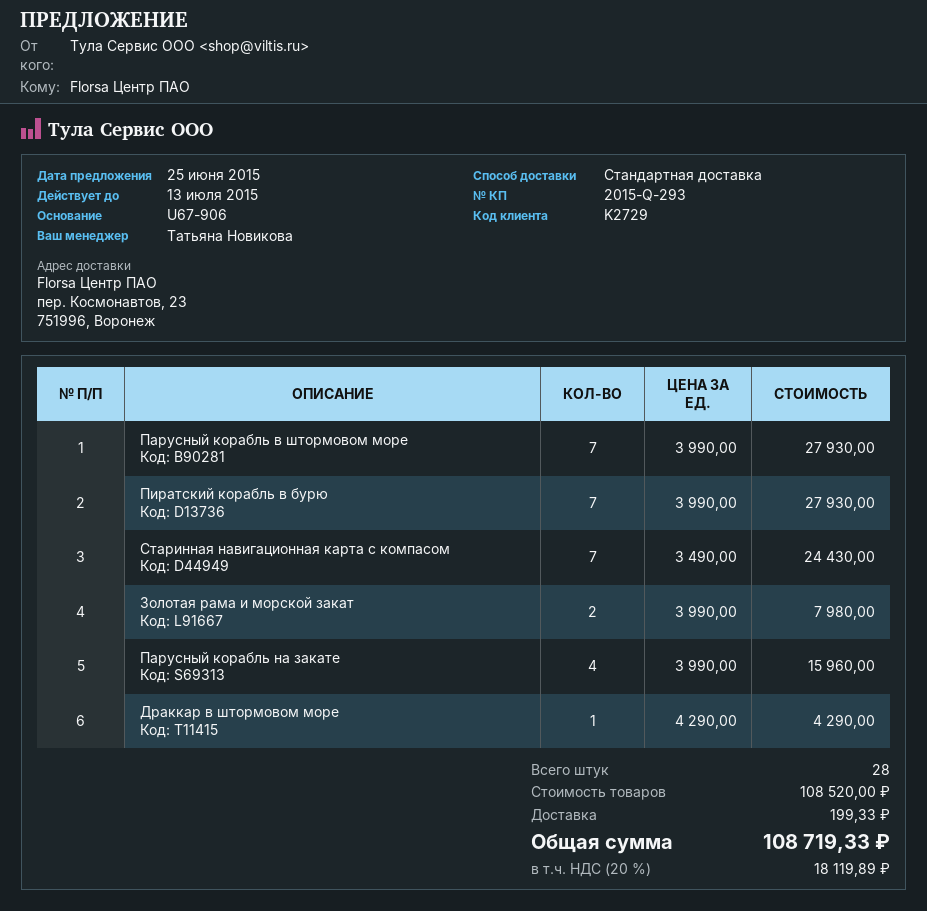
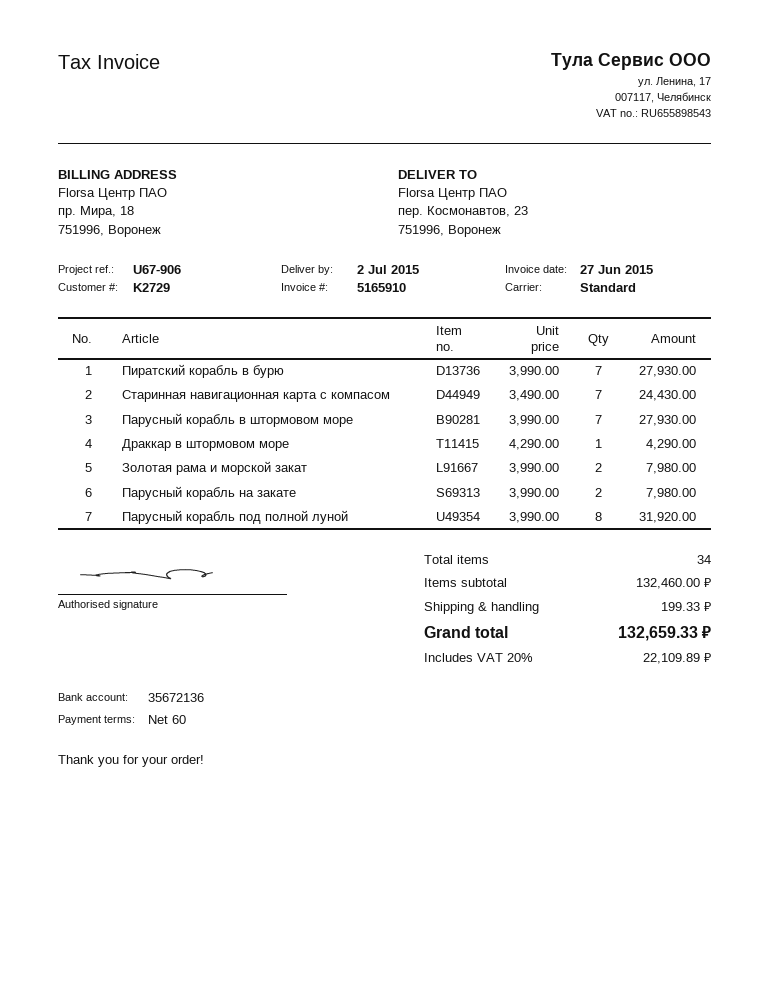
Парусный корабль на закате: 4 x 3990.00 = 15960.00 -> 2 x 3990.00 = 7980.00
Парусный корабль под полной луной: none -> 8 x 3990.00 = 31920.00
total quantity: 28 -> 34
subtotal: 108520.00 -> 132460.00
tax: 20% = 18119.89 -> 20% = 22109.89
total: 108719.33 -> 132659.33

